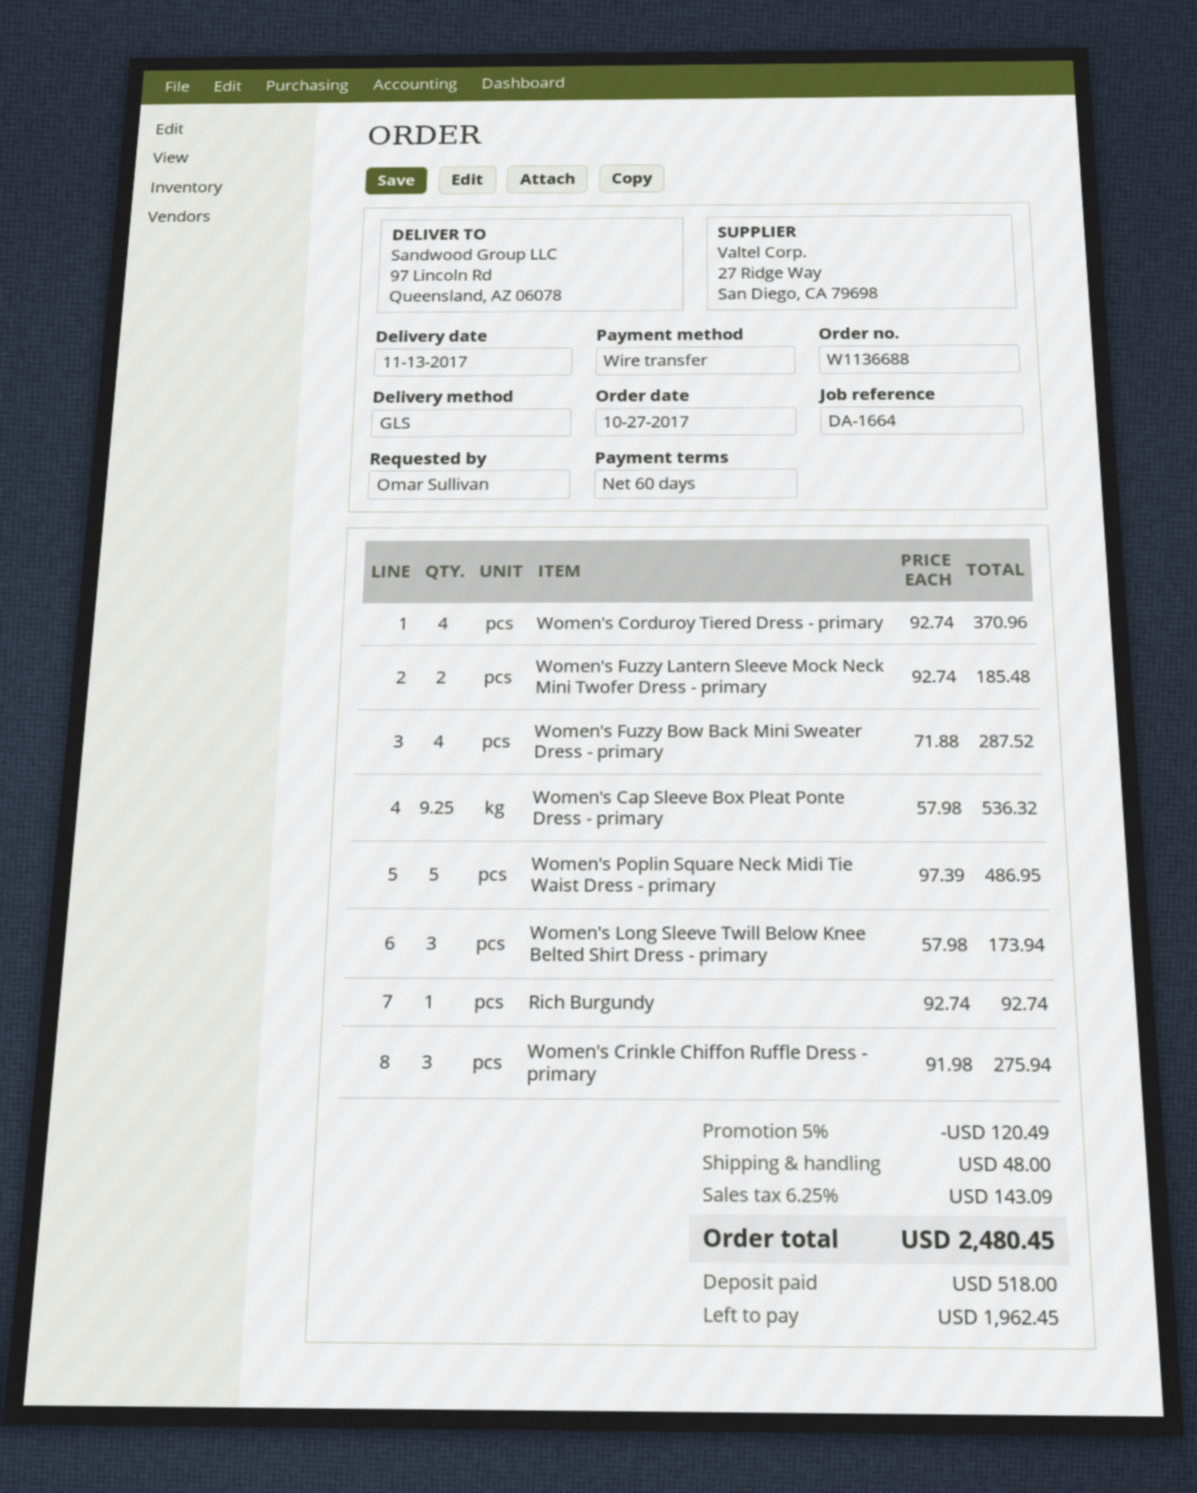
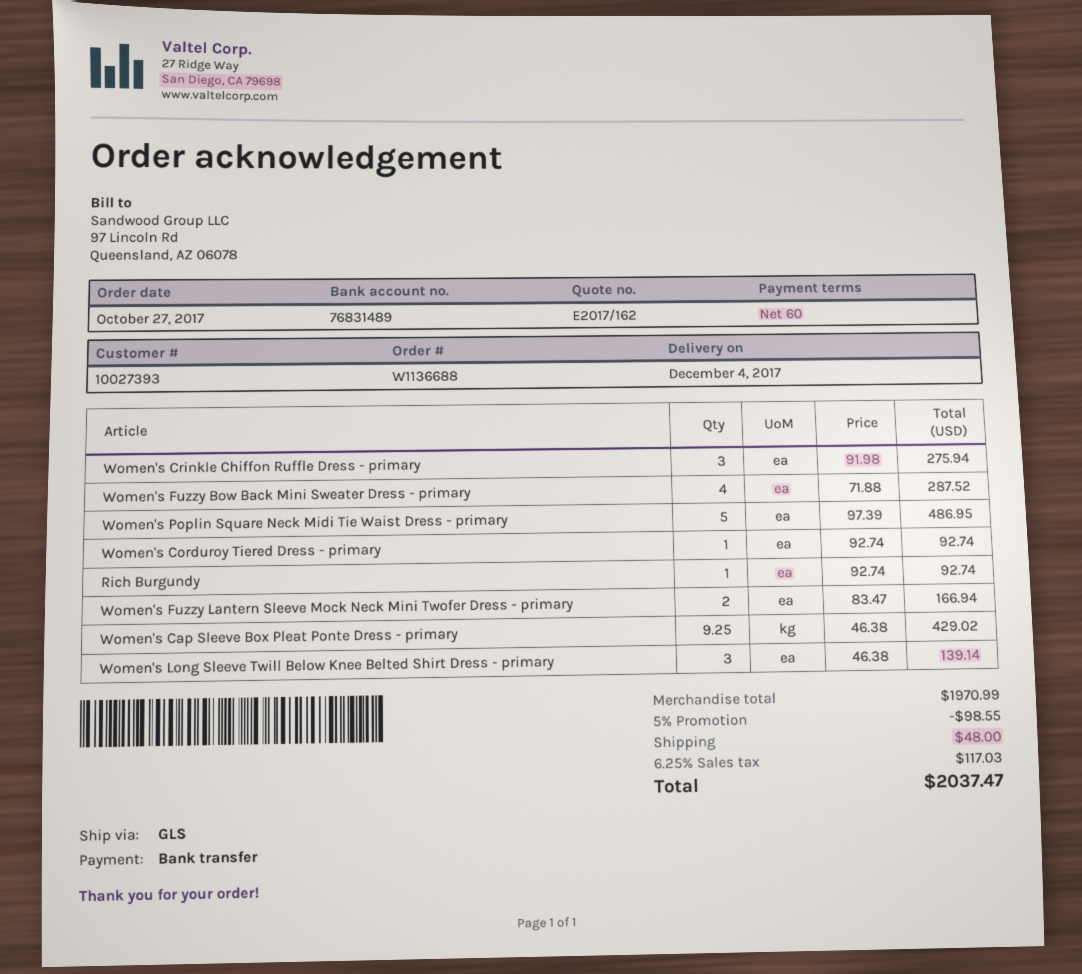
delivery date: 2017-11-13 -> 2017-12-04
Women's Corduroy Tiered Dress - primary: 4 x 92.74 = 370.96 -> 1 x 92.74 = 92.74
Women's Fuzzy Lantern Sleeve Mock Neck Mini Twofer Dress - primary: 2 x 92.74 = 185.48 -> 2 x 83.47 = 166.94
Women's Cap Sleeve Box Pleat Ponte Dress - primary: 9.25 x 57.98 = 536.32 -> 9.25 x 46.38 = 429.02
Women's Long Sleeve Twill Below Knee Belted Shirt Dress - primary: 3 x 57.98 = 173.94 -> 3 x 46.38 = 139.14
discount: 5% = 120.49 -> 5% = 98.55
tax: 6.25% = 143.09 -> 6.25% = 117.03
total: 2480.45 -> 2037.47

